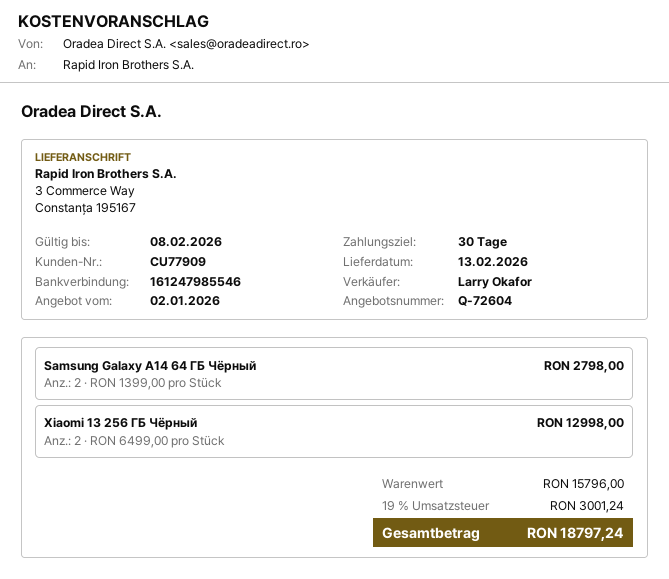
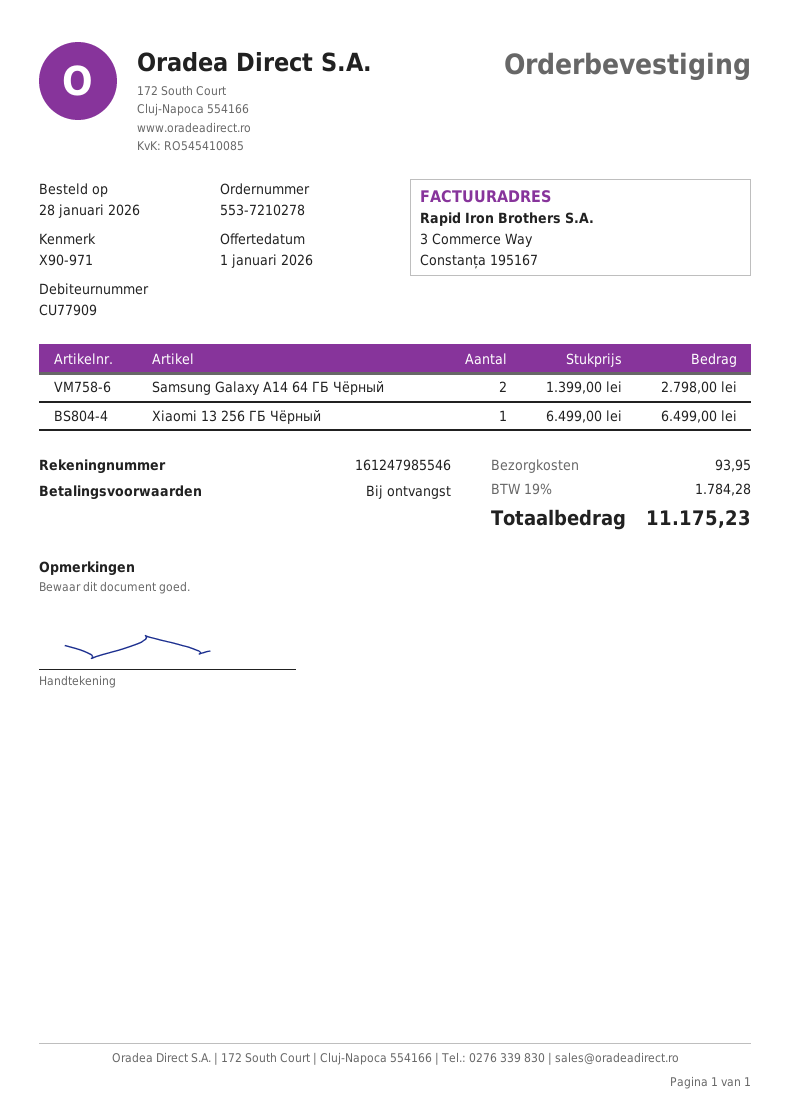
quote date: 2026-01-02 -> 2026-01-01
payment terms: 30 days -> on receipt
Xiaomi 13 256 ГБ Чёрный: 2 x 6499.00 = 12998.00 -> 1 x 6499.00 = 6499.00
shipping: none -> 93.95
tax: 19% = 3001.24 -> 19% = 1784.28
total: 18797.24 -> 11175.23

